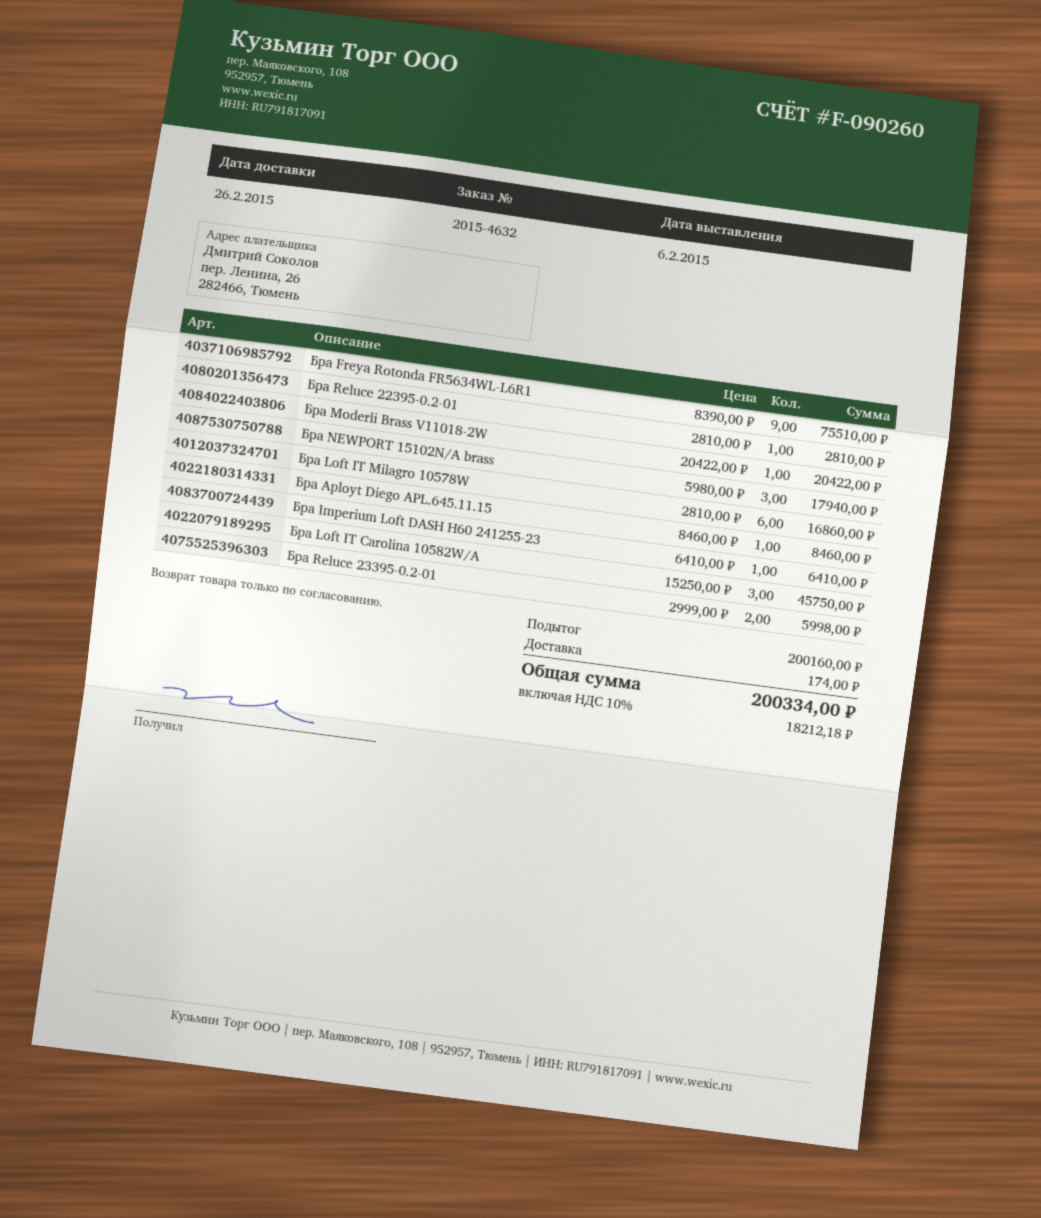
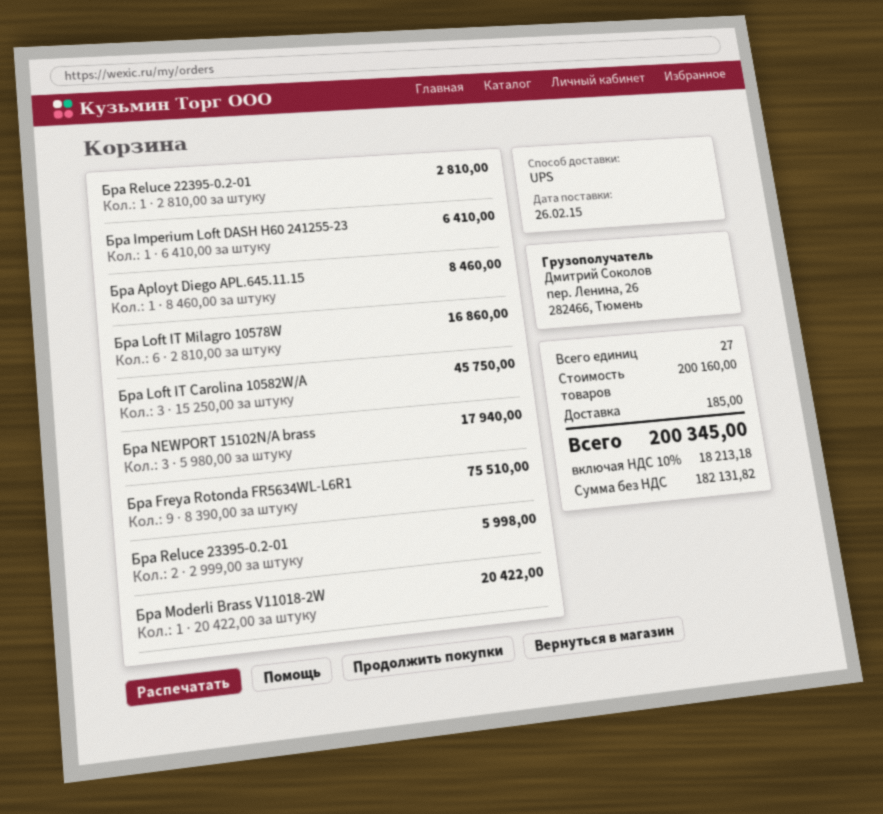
shipping: 174.00 -> 185.00
tax: 10% = 18212.18 -> 10% = 18213.18
total: 200334.00 -> 200345.00

